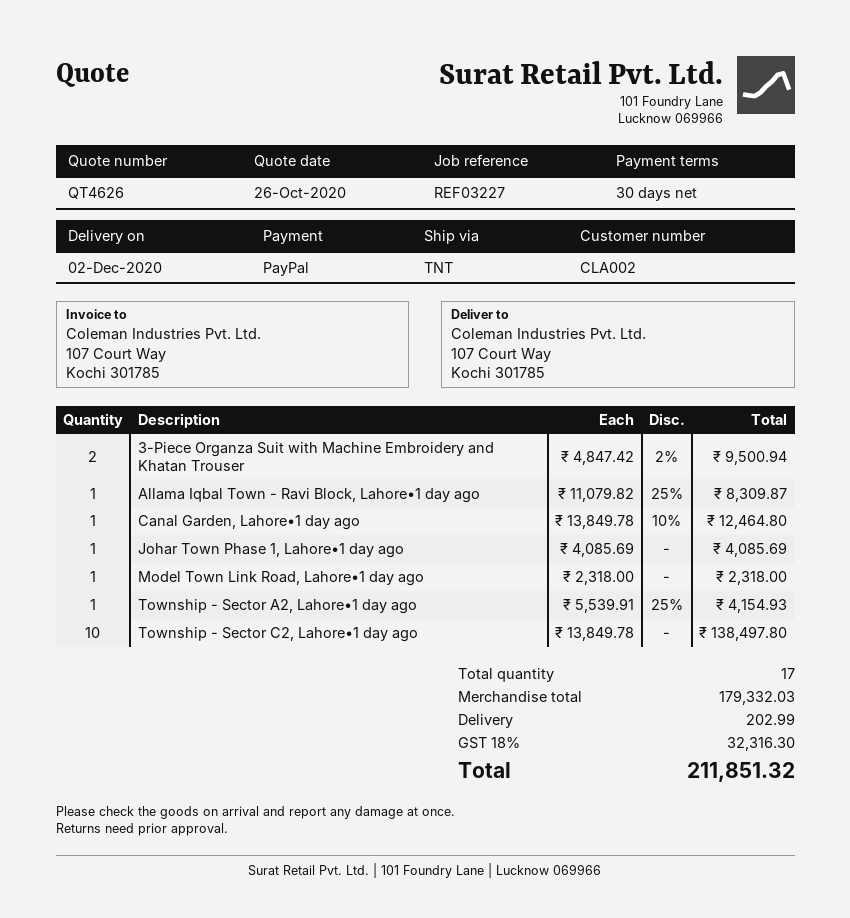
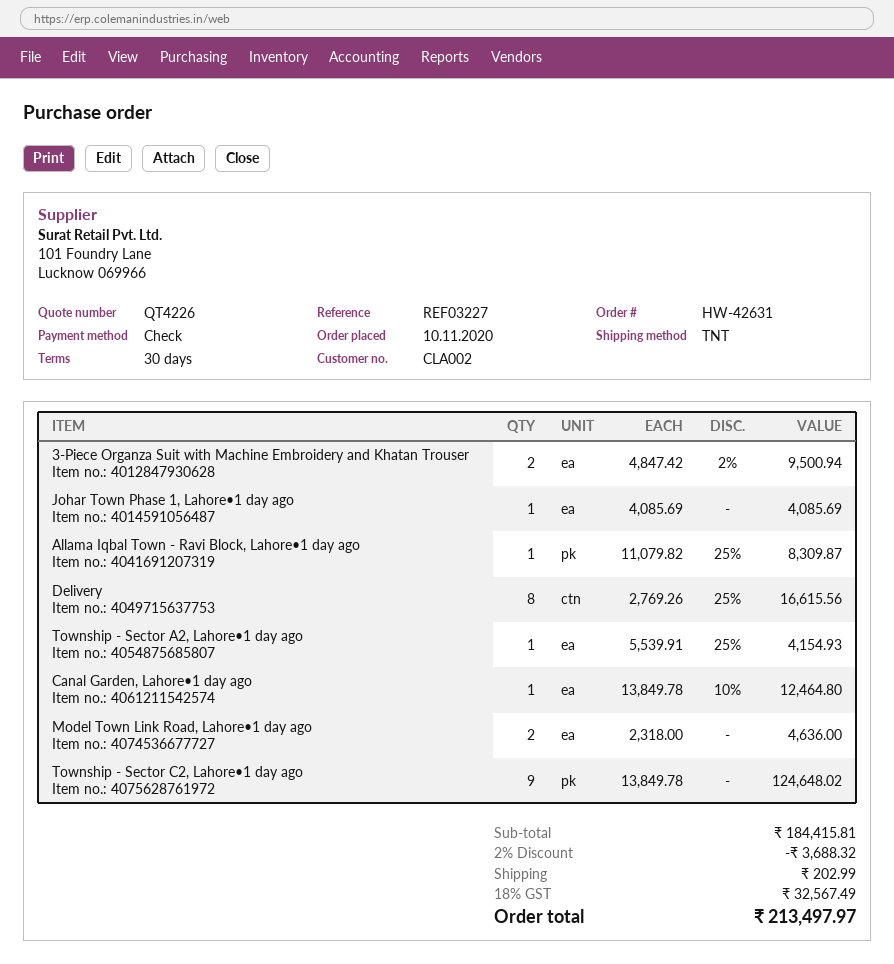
quote number: QT4626 -> QT4226
payment method: PayPal -> cheque
Model Town Link Road, Lahore•1 day ago: 1 x 2318.00 = 2318.00 -> 2 x 2318.00 = 4636.00
Township - Sector C2, Lahore•1 day ago: 10 x 13849.78 = 138497.80 -> 9 x 13849.78 = 124648.02
Delivery: none -> 8 x 2769.26 - 25% = 16615.56
subtotal: 179332.03 -> 184415.81
discount: none -> 2% = 3688.32
tax: 18% = 32316.30 -> 18% = 32567.49
total: 211851.32 -> 213497.97

